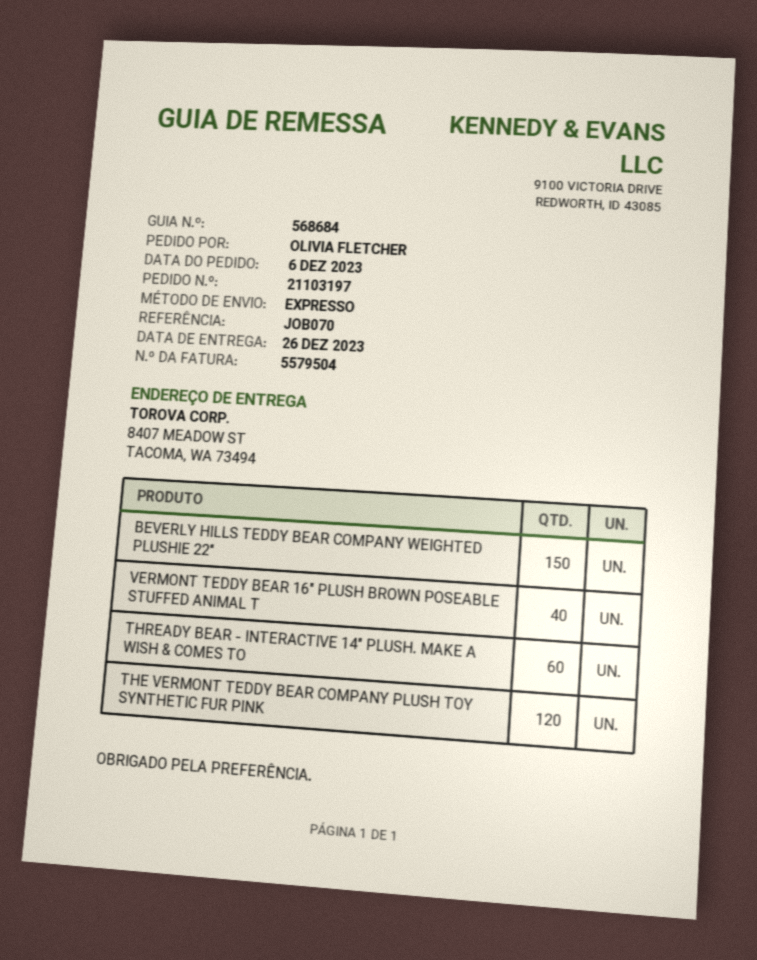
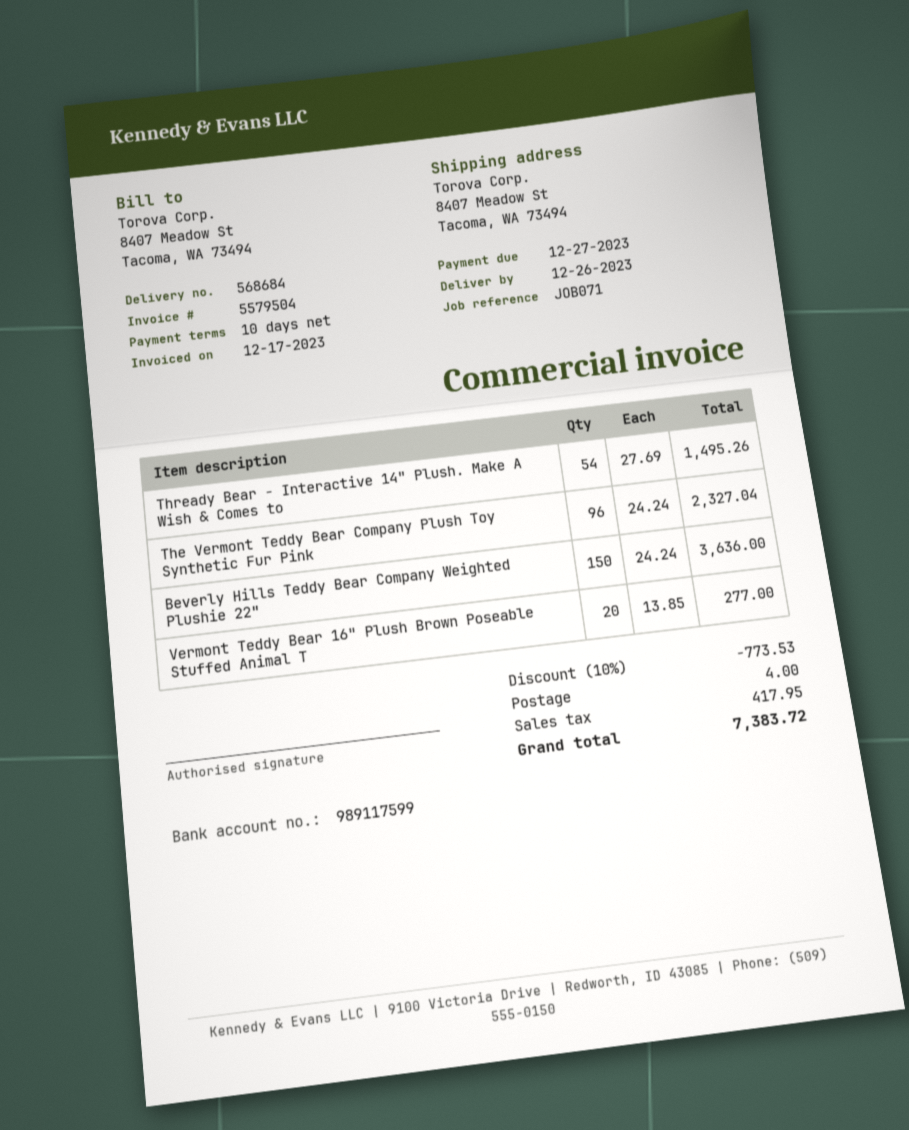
reference: JOB070 -> JOB071
VERMONT TEDDY BEAR 16" PLUSH BROWN POSEABLE STUFFED ANIMAL T: 40 -> 20
THREADY BEAR - INTERACTIVE 14" PLUSH. MAKE A WISH & COMES TO: 60 -> 54
THE VERMONT TEDDY BEAR COMPANY PLUSH TOY SYNTHETIC FUR PINK: 120 -> 96

